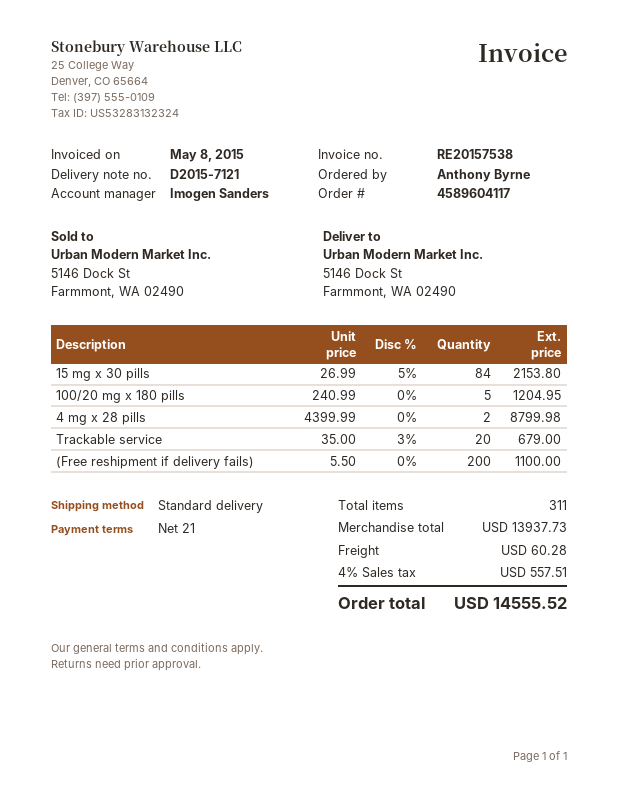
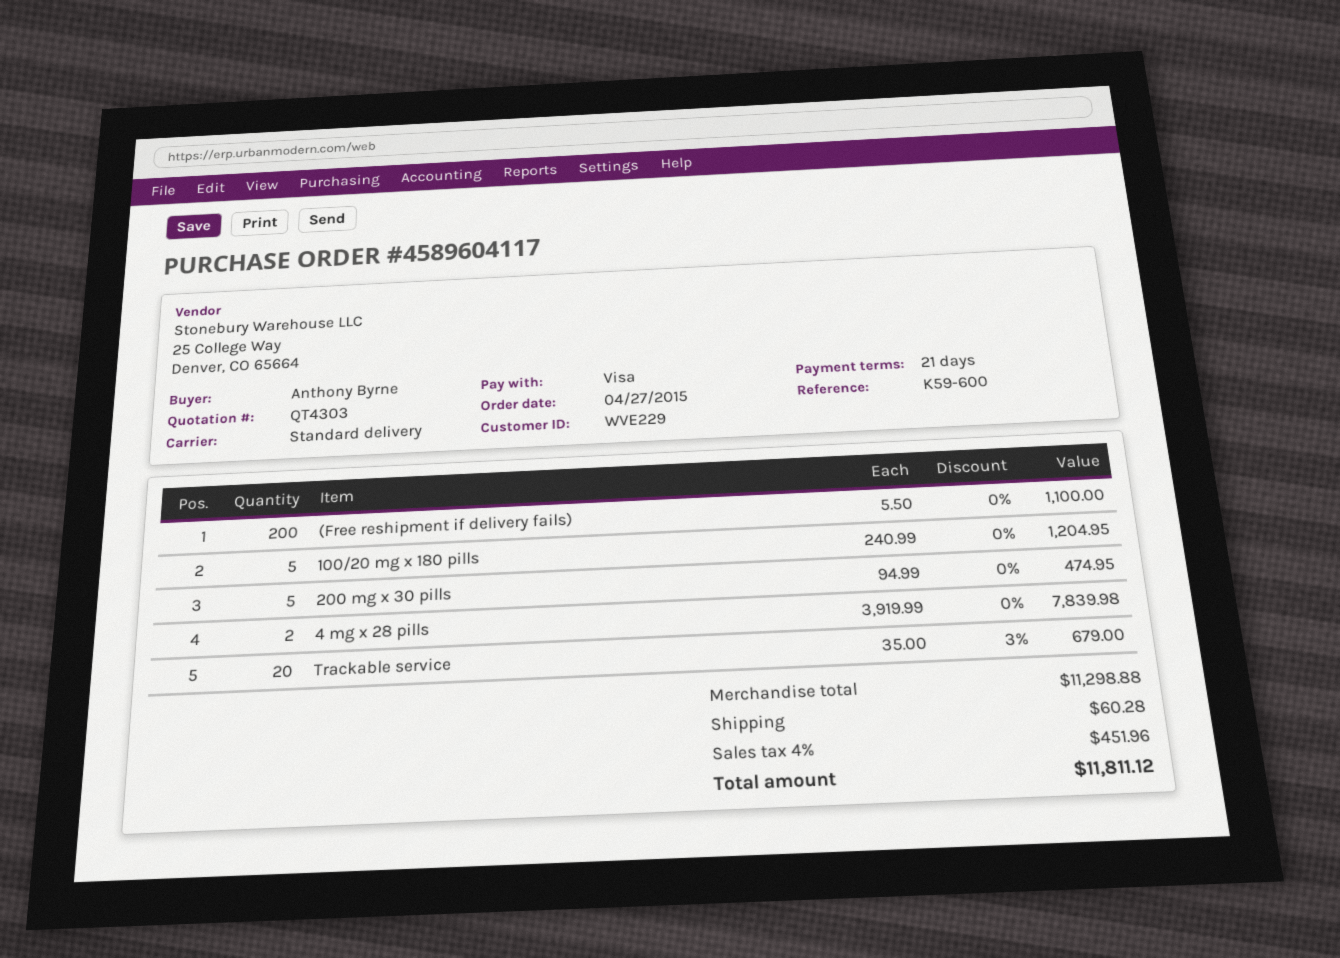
15 mg x 30 pills: 84 x 26.99 - 5% = 2153.80 -> none
4 mg x 28 pills: 2 x 4399.99 = 8799.98 -> 2 x 3919.99 = 7839.98
200 mg x 30 pills: none -> 5 x 94.99 = 474.95
subtotal: 13937.73 -> 11298.88
tax: 4% = 557.51 -> 4% = 451.96
total: 14555.52 -> 11811.12

